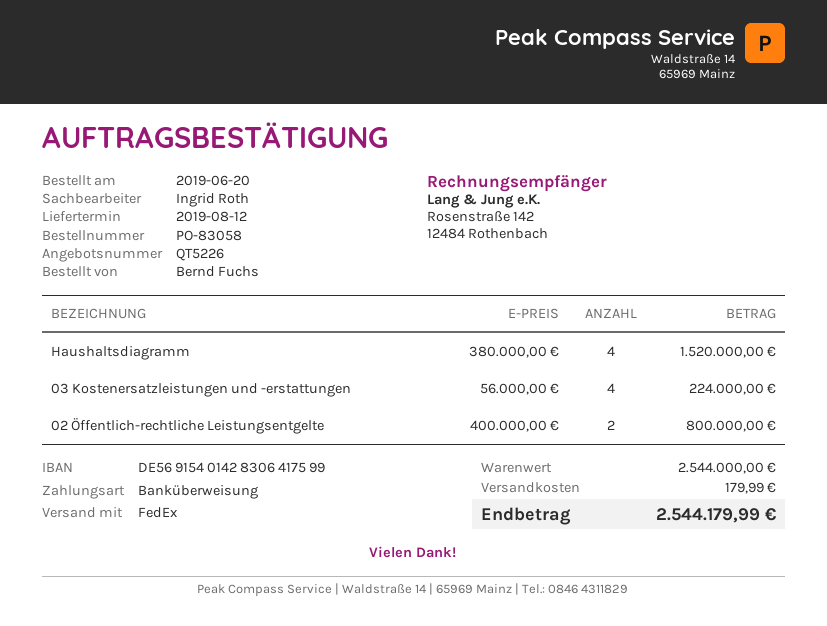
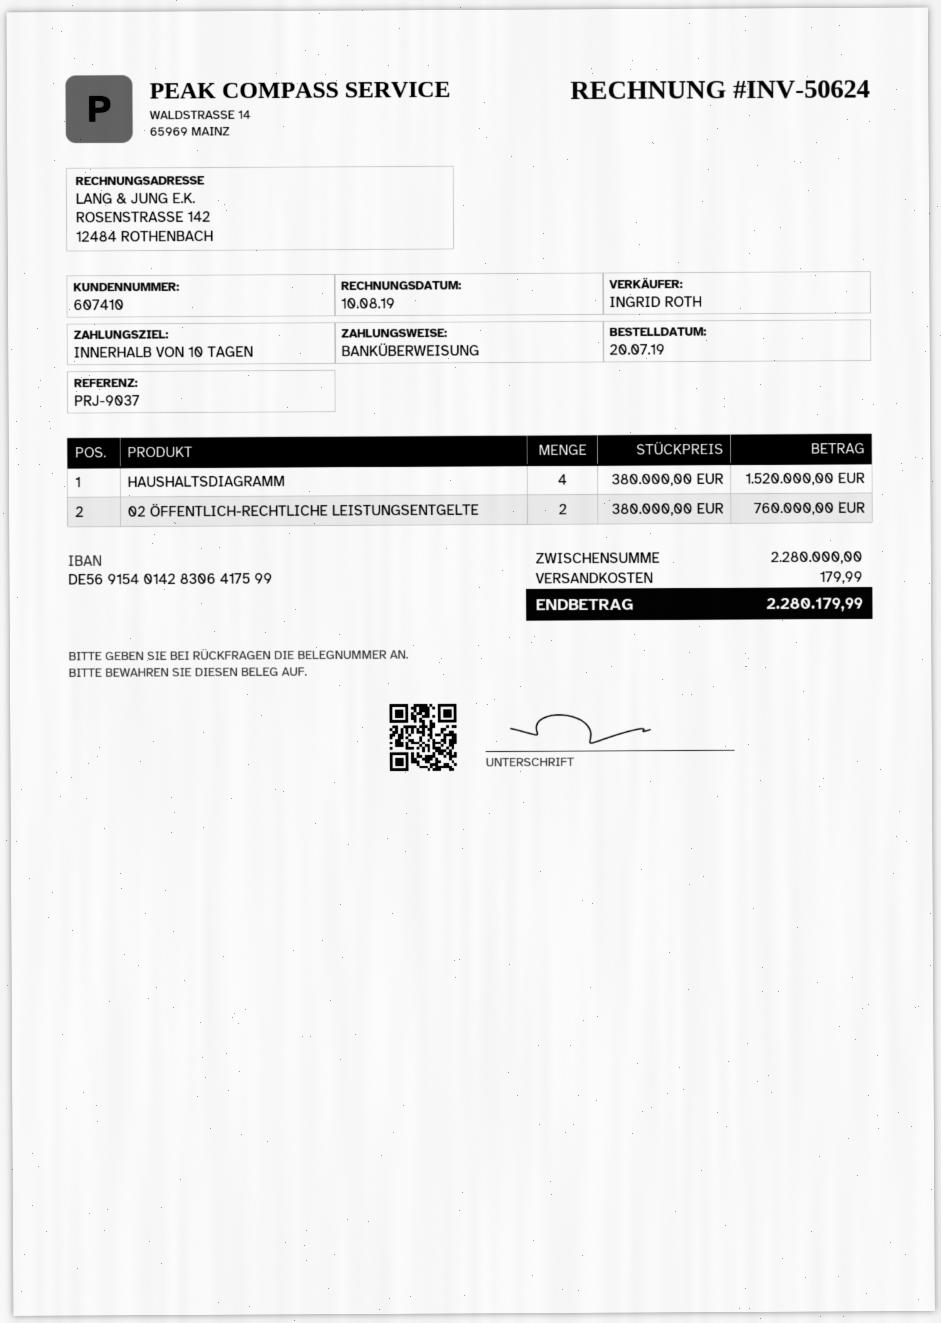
order date: 2019-06-20 -> 2019-07-20
03 Kostenersatzleistungen und -erstattungen: 4 x 56000.00 = 224000.00 -> none
02 Öffentlich-rechtliche Leistungsentgelte: 2 x 400000.00 = 800000.00 -> 2 x 380000.00 = 760000.00
subtotal: 2544000.00 -> 2280000.00
total: 2544179.99 -> 2280179.99

